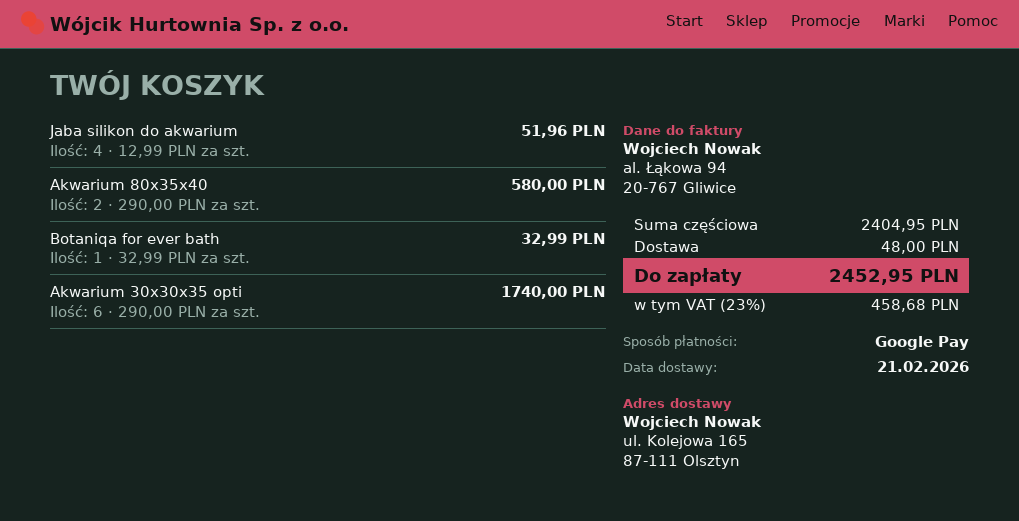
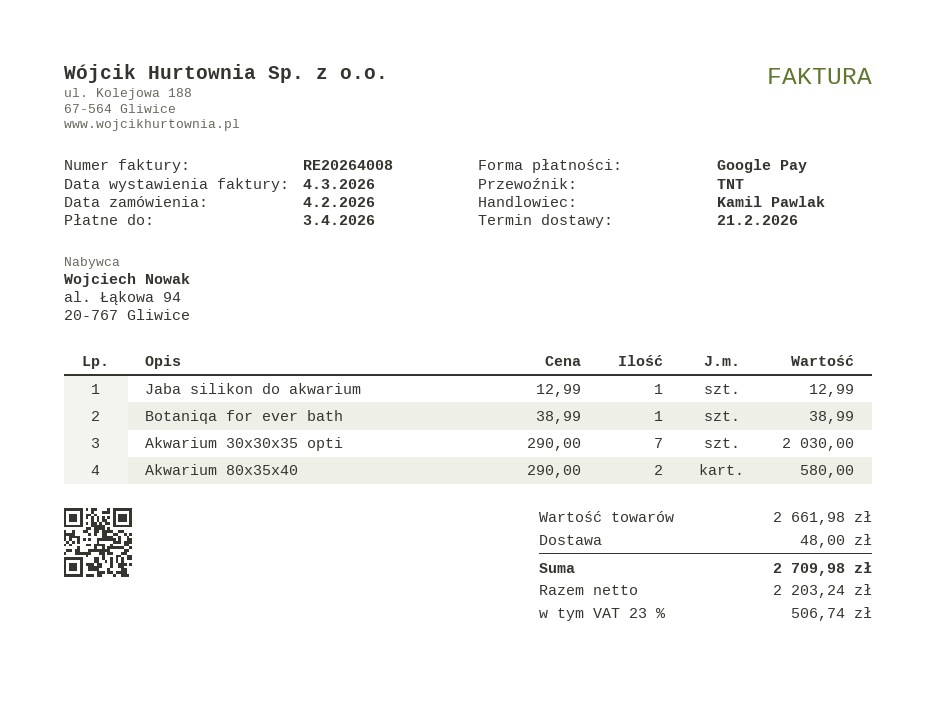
Jaba silikon do akwarium: 4 x 12.99 = 51.96 -> 1 x 12.99 = 12.99
Botaniqa for ever bath: 1 x 32.99 = 32.99 -> 1 x 38.99 = 38.99
Akwarium 30x30x35 opti: 6 x 290.00 = 1740.00 -> 7 x 290.00 = 2030.00
subtotal: 2404.95 -> 2661.98
tax: 23% = 458.68 -> 23% = 506.74
total: 2452.95 -> 2709.98

